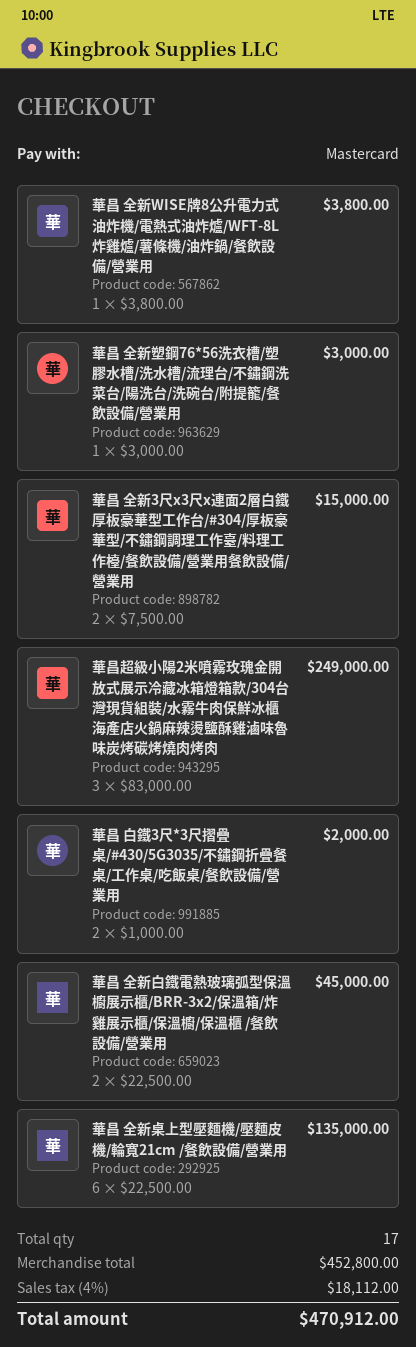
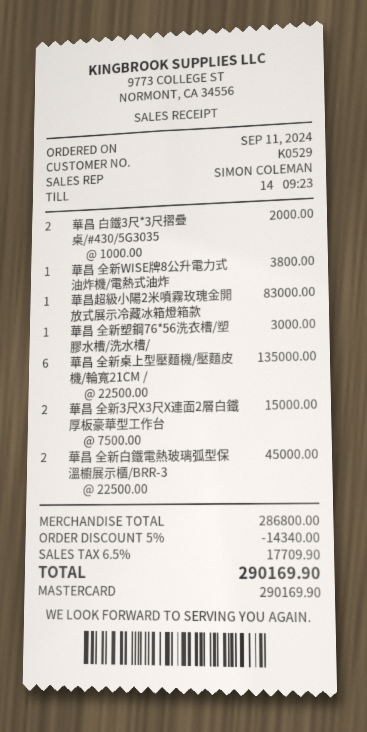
華昌超級小陽2米噴霧玫瑰金開放式展示冷藏冰箱燈箱款/304台灣現貨組裝/水霧牛肉保鮮冰櫃海產店火鍋麻辣燙鹽酥雞滷味魯味炭烤碳烤燒肉烤肉: 3 x 83000.00 = 249000.00 -> 1 x 83000.00 = 83000.00
subtotal: 452800.00 -> 286800.00
discount: none -> 5% = 14340.00
tax: 4% = 18112.00 -> 6.5% = 17709.90
total: 470912.00 -> 290169.90

